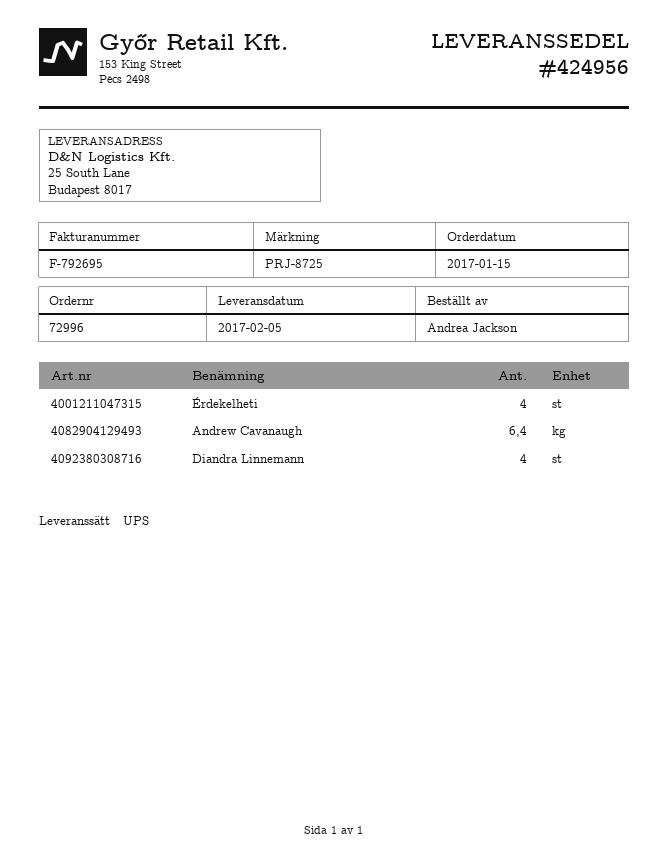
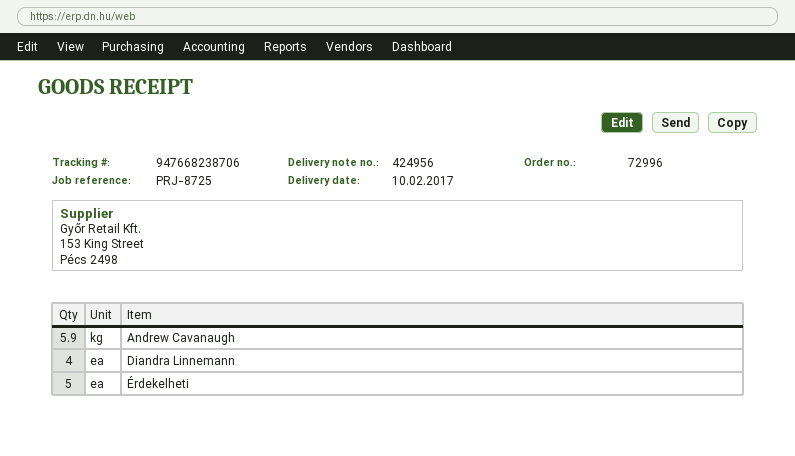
delivery date: 2017-02-05 -> 2017-02-10
Érdekelheti: 4 -> 5
Andrew Cavanaugh: 6.4 -> 5.9

